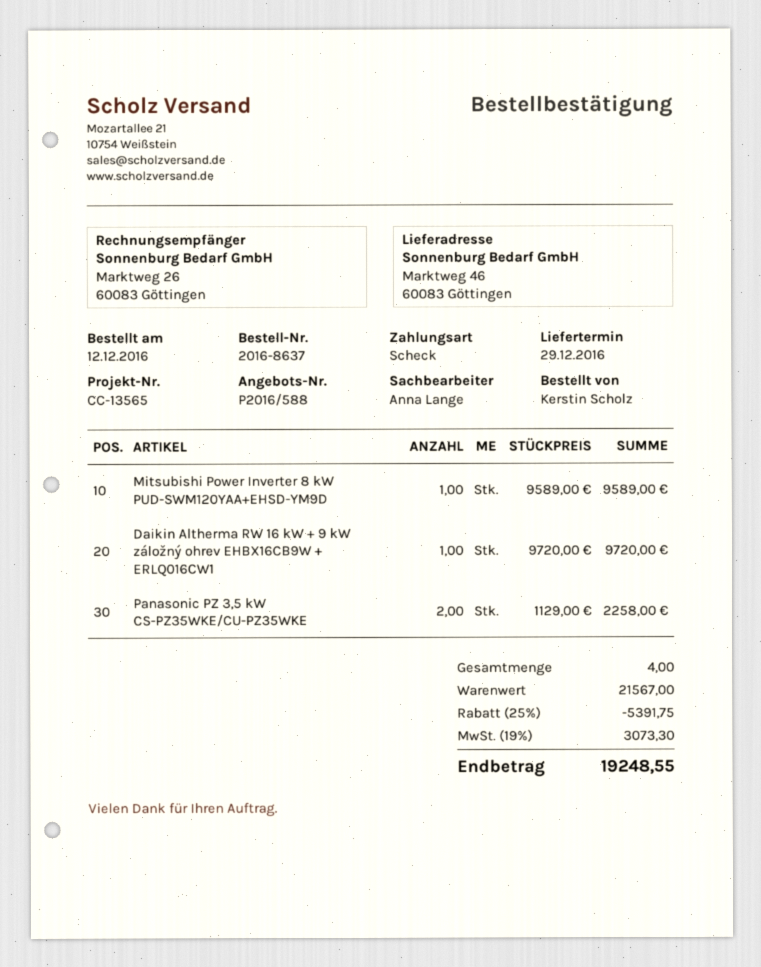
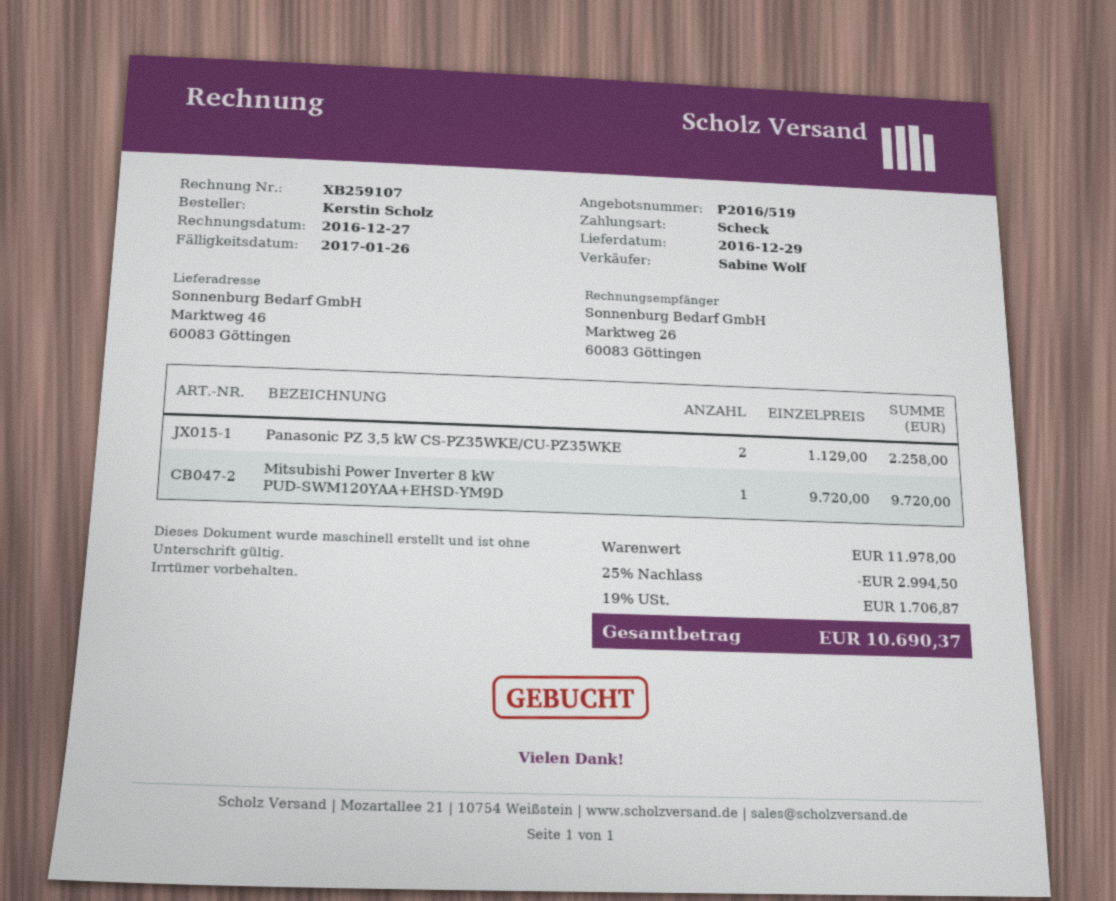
quote number: P2016/588 -> P2016/519
sales rep: Anna Lange -> Sabine Wolf
Mitsubishi Power Inverter 8 kW PUD-SWM120YAA+EHSD-YM9D: 1 x 9589.00 = 9589.00 -> 1 x 9720.00 = 9720.00
Daikin Altherma RW 16 kW + 9 kW záložný ohrev EHBX16CB9W + ERLQ016CW1: 1 x 9720.00 = 9720.00 -> none
subtotal: 21567.00 -> 11978.00
discount: 25% = 5391.75 -> 25% = 2994.50
tax: 19% = 3073.30 -> 19% = 1706.87
total: 19248.55 -> 10690.37

